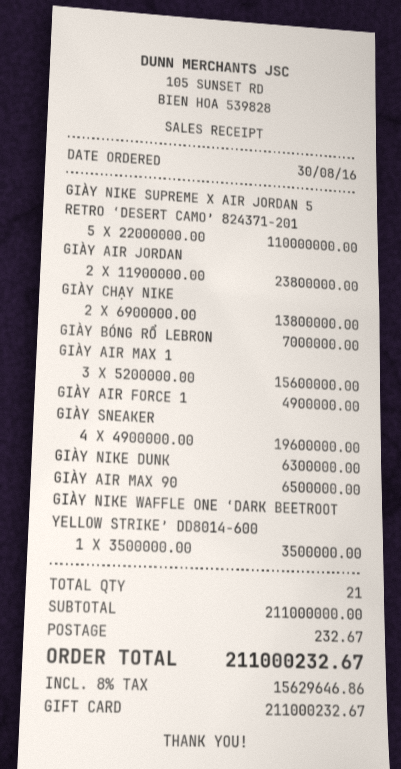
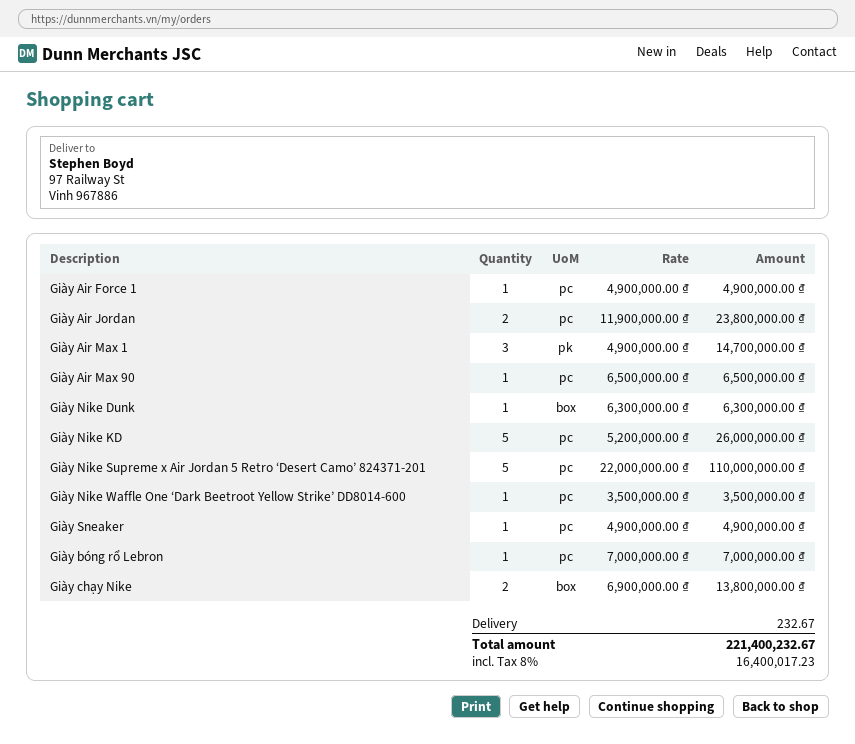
GIÀY AIR MAX 1: 3 x 5200000.00 = 15600000.00 -> 3 x 4900000.00 = 14700000.00
GIÀY SNEAKER: 4 x 4900000.00 = 19600000.00 -> 1 x 4900000.00 = 4900000.00
Giày Nike KD: none -> 5 x 5200000.00 = 26000000.00
tax: 8% = 15629646.86 -> 8% = 16400017.23
total: 211000232.67 -> 221400232.67

